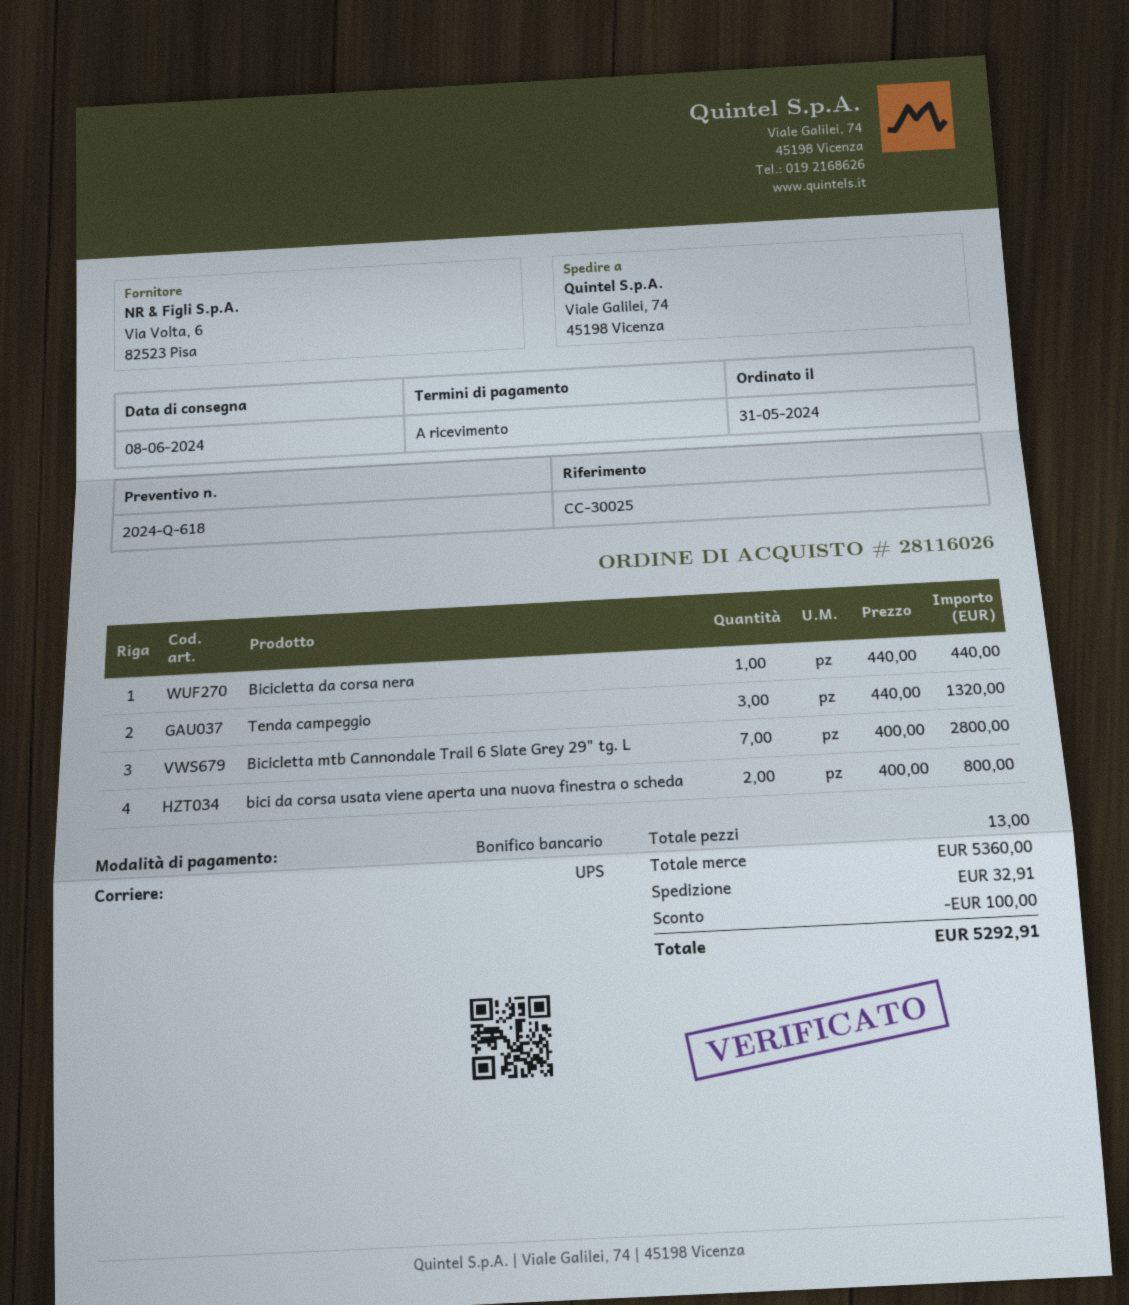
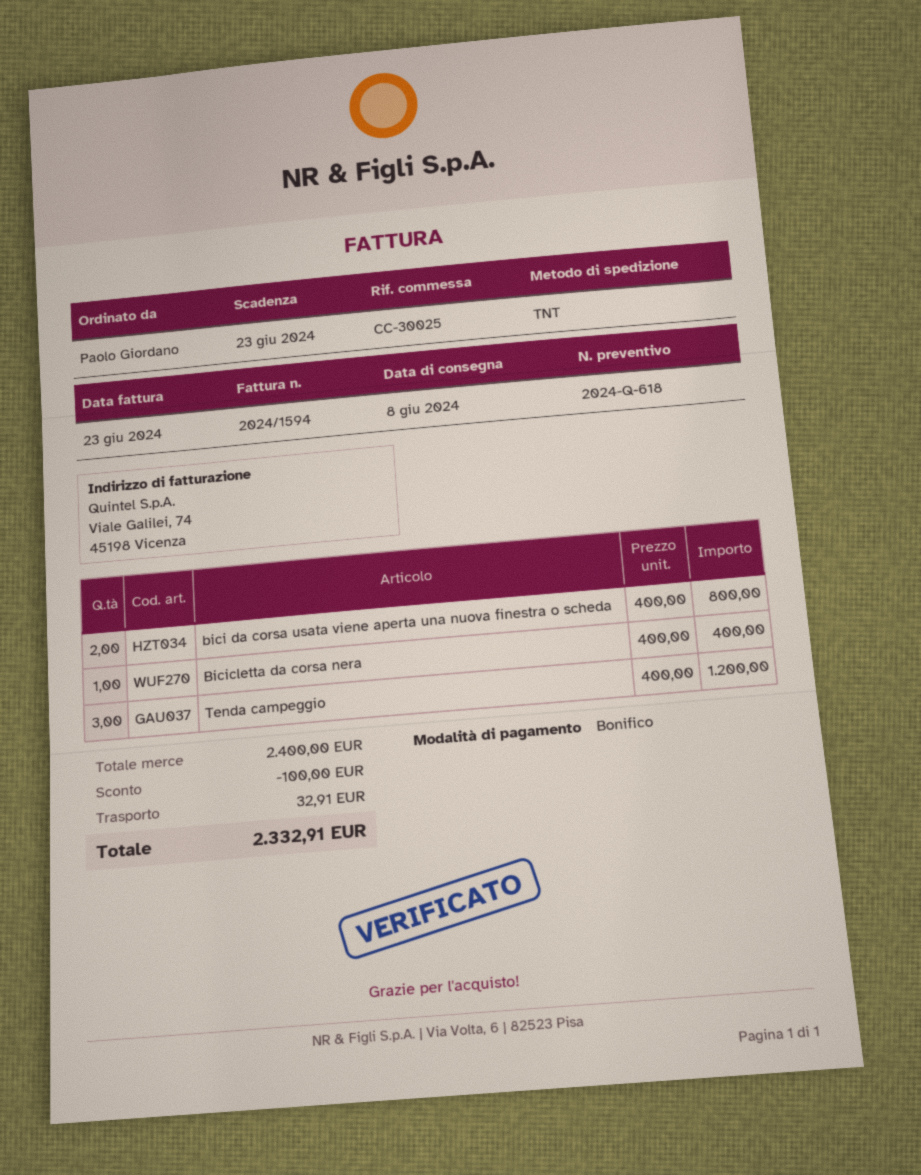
shipping method: UPS -> TNT
Bicicletta da corsa nera: 1 x 440.00 = 440.00 -> 1 x 400.00 = 400.00
Tenda campeggio: 3 x 440.00 = 1320.00 -> 3 x 400.00 = 1200.00
Bicicletta mtb Cannondale Trail 6 Slate Grey 29" tg. L: 7 x 400.00 = 2800.00 -> none
subtotal: 5360.00 -> 2400.00
total: 5292.91 -> 2332.91

